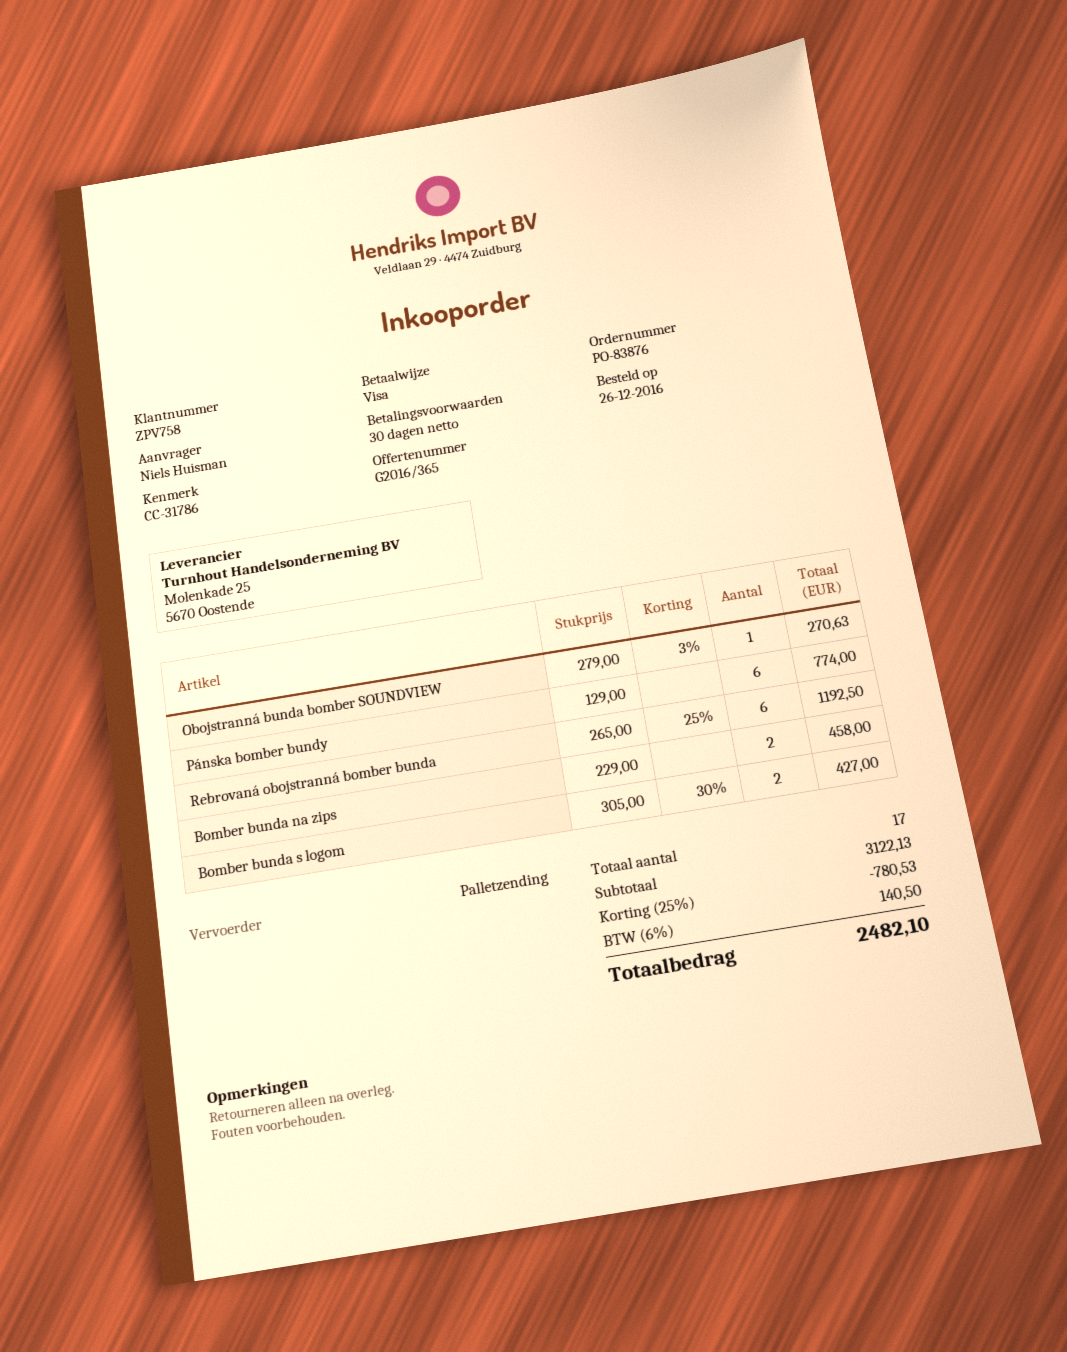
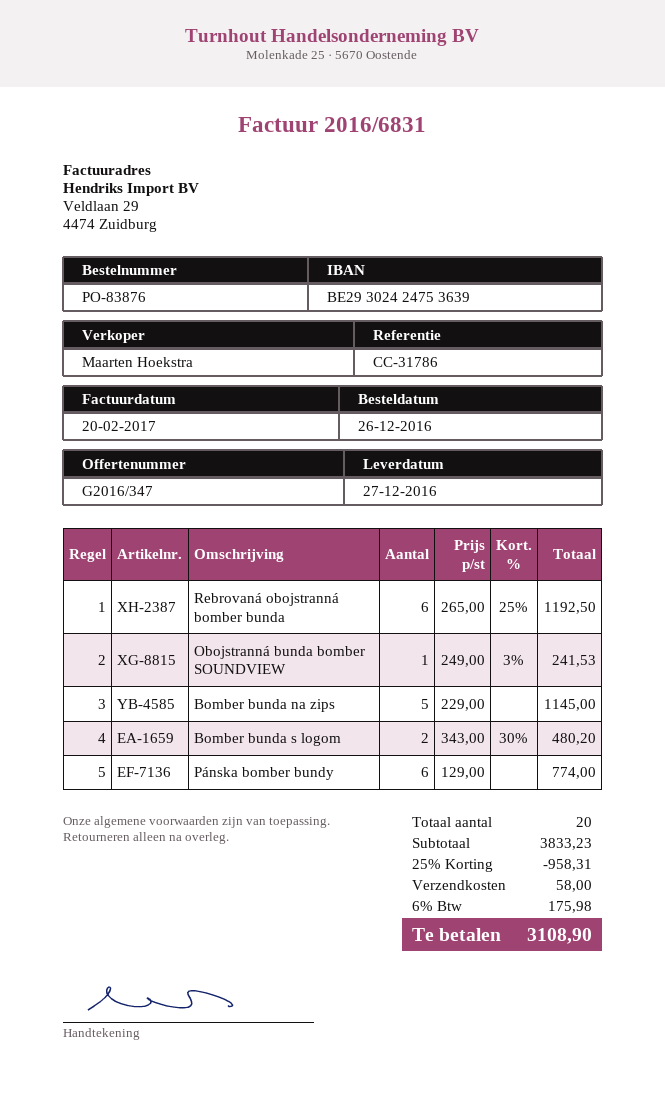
quote number: G2016/365 -> G2016/347
Obojstranná bunda bomber SOUNDVIEW: 1 x 279.00 - 3% = 270.63 -> 1 x 249.00 - 3% = 241.53
Bomber bunda na zips: 2 x 229.00 = 458.00 -> 5 x 229.00 = 1145.00
Bomber bunda s logom: 2 x 305.00 - 30% = 427.00 -> 2 x 343.00 - 30% = 480.20
total quantity: 17 -> 20
subtotal: 3122.13 -> 3833.23
discount: 25% = 780.53 -> 25% = 958.31
shipping: none -> 58.00
tax: 6% = 140.50 -> 6% = 175.98
total: 2482.10 -> 3108.90

